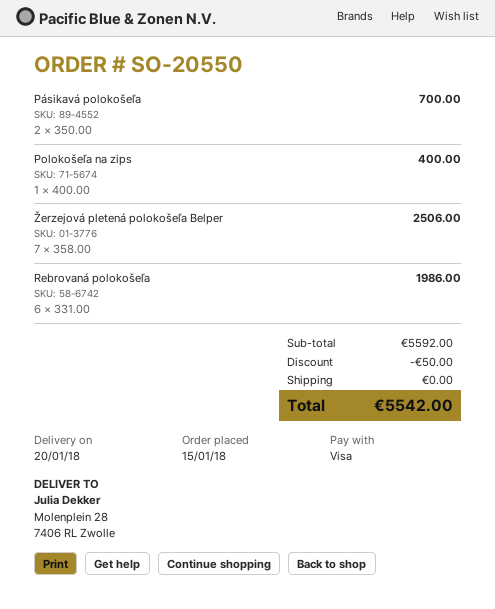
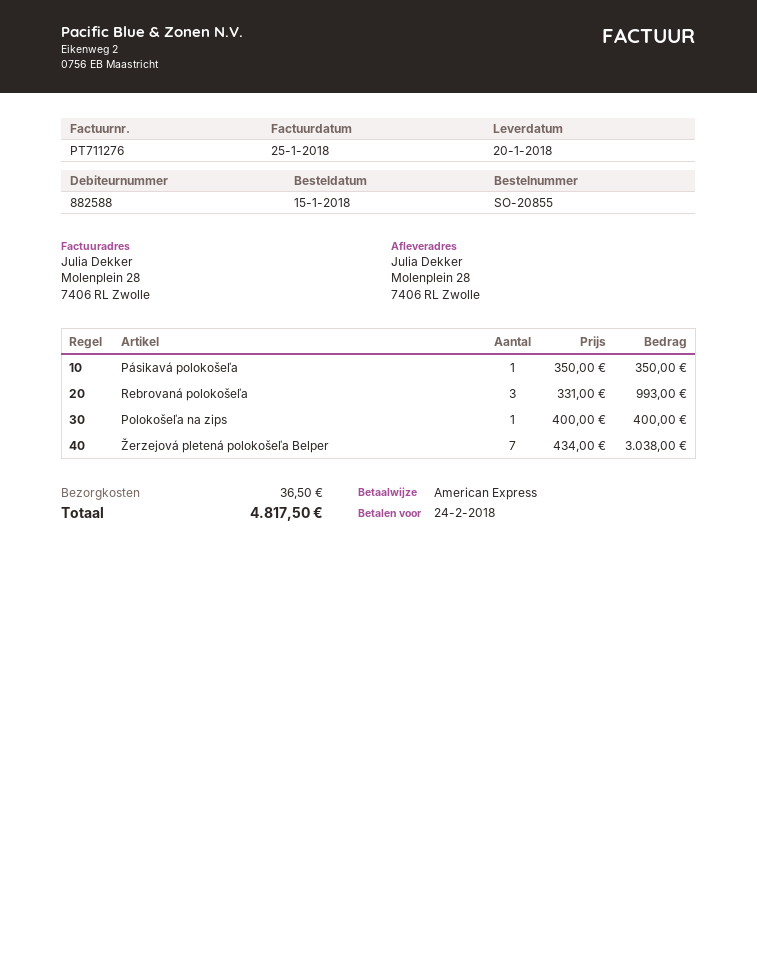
order number: SO-20550 -> SO-20855
payment method: Visa -> American Express
Pásikavá polokošeľa: 2 x 350.00 = 700.00 -> 1 x 350.00 = 350.00
Žerzejová pletená polokošeľa Belper: 7 x 358.00 = 2506.00 -> 7 x 434.00 = 3038.00
Rebrovaná polokošeľa: 6 x 331.00 = 1986.00 -> 3 x 331.00 = 993.00
discount: 50.00 -> none
shipping: 0.00 -> 36.50
total: 5542.00 -> 4817.50

